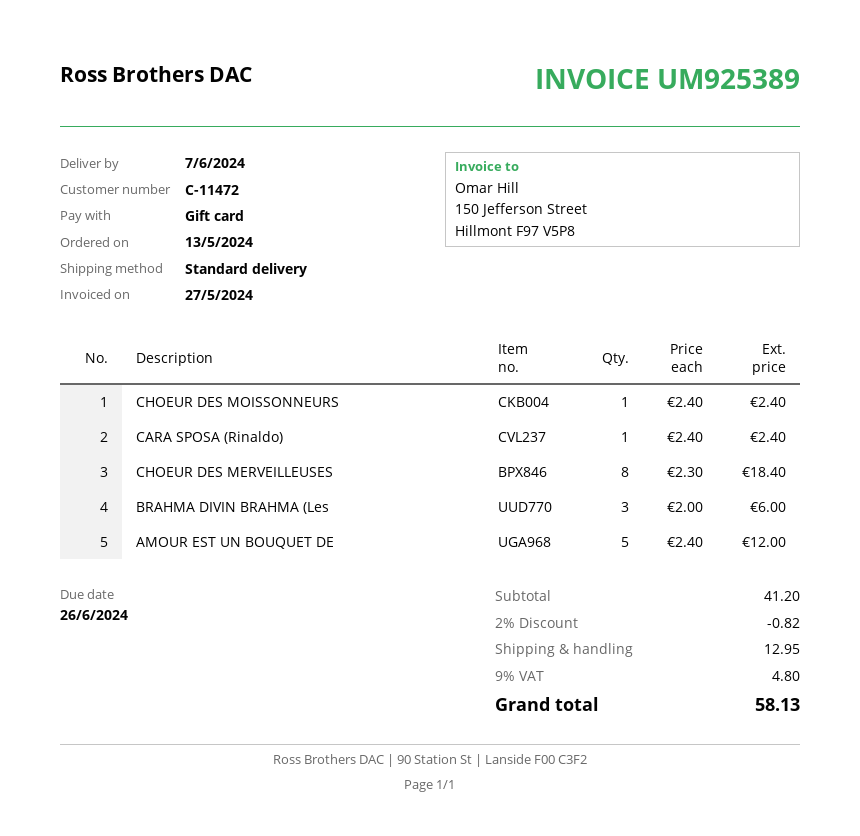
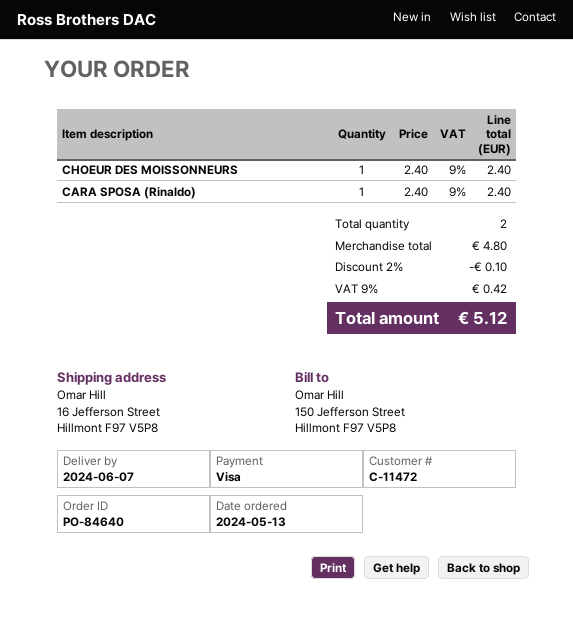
payment method: gift card -> Visa
CHOEUR DES MERVEILLEUSES: 8 x 2.30 = 18.40 -> none
BRAHMA DIVIN BRAHMA (Les: 3 x 2.00 = 6.00 -> none
AMOUR EST UN BOUQUET DE: 5 x 2.40 = 12.00 -> none
subtotal: 41.20 -> 4.80
discount: 2% = 0.82 -> 2% = 0.10
shipping: 12.95 -> none
tax: 9% = 4.80 -> 9% = 0.42
total: 58.13 -> 5.12

